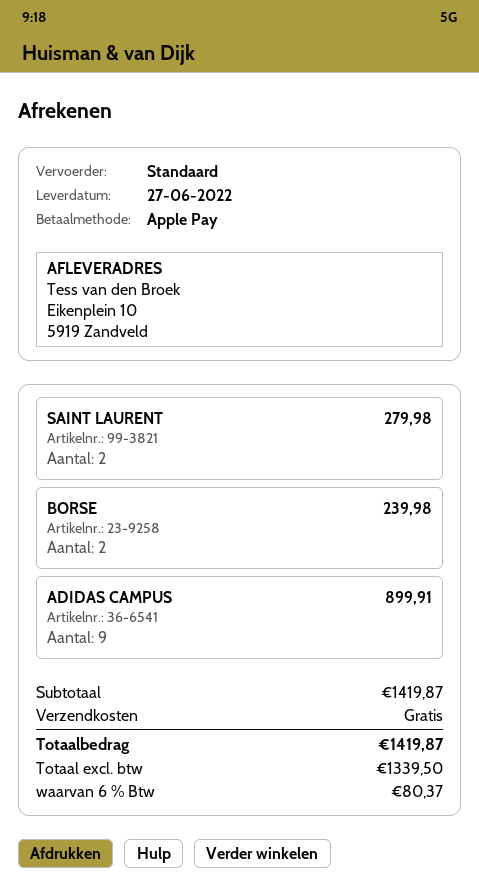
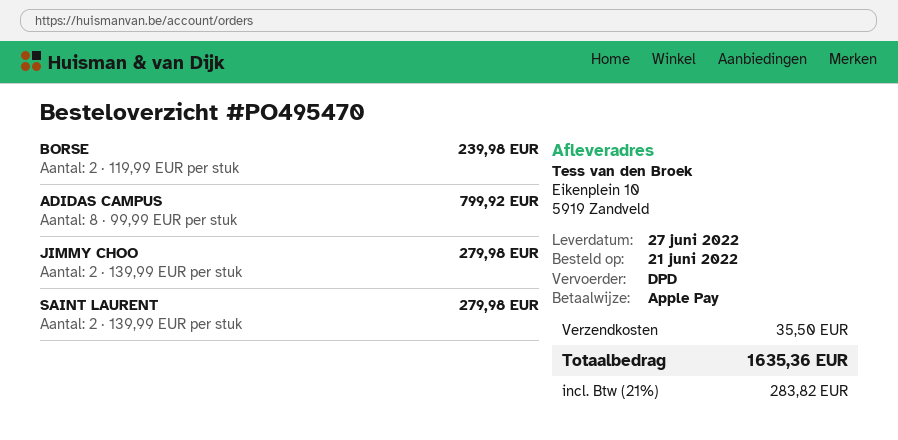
shipping method: standard -> DPD
ADIDAS CAMPUS: 9 for 899.91 -> 8 for 799.92
JIMMY CHOO: none -> 2 for 279.98
shipping: 0.00 -> 35.50
tax: 6% = 80.37 -> 21% = 283.82
total: 1419.87 -> 1635.36

